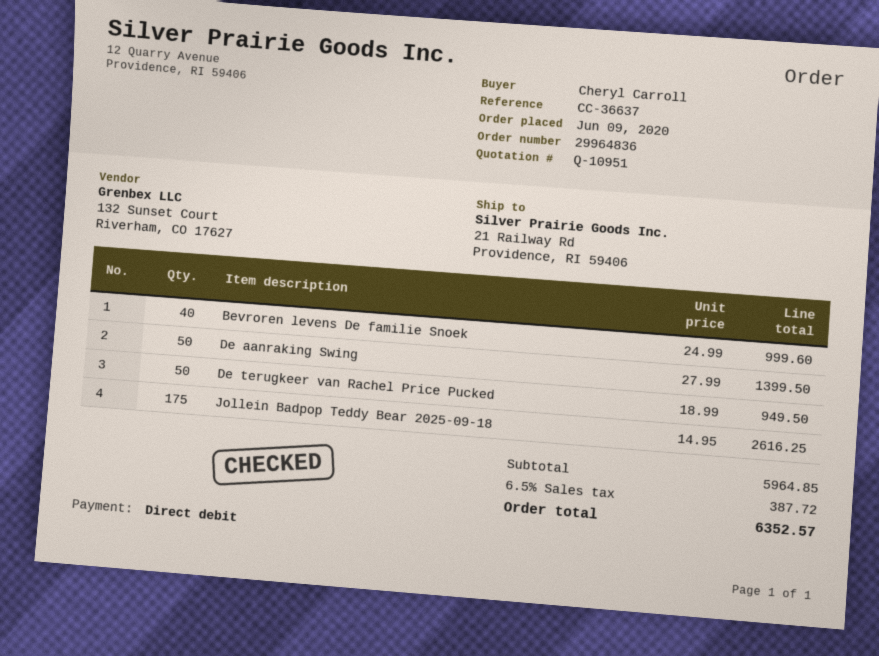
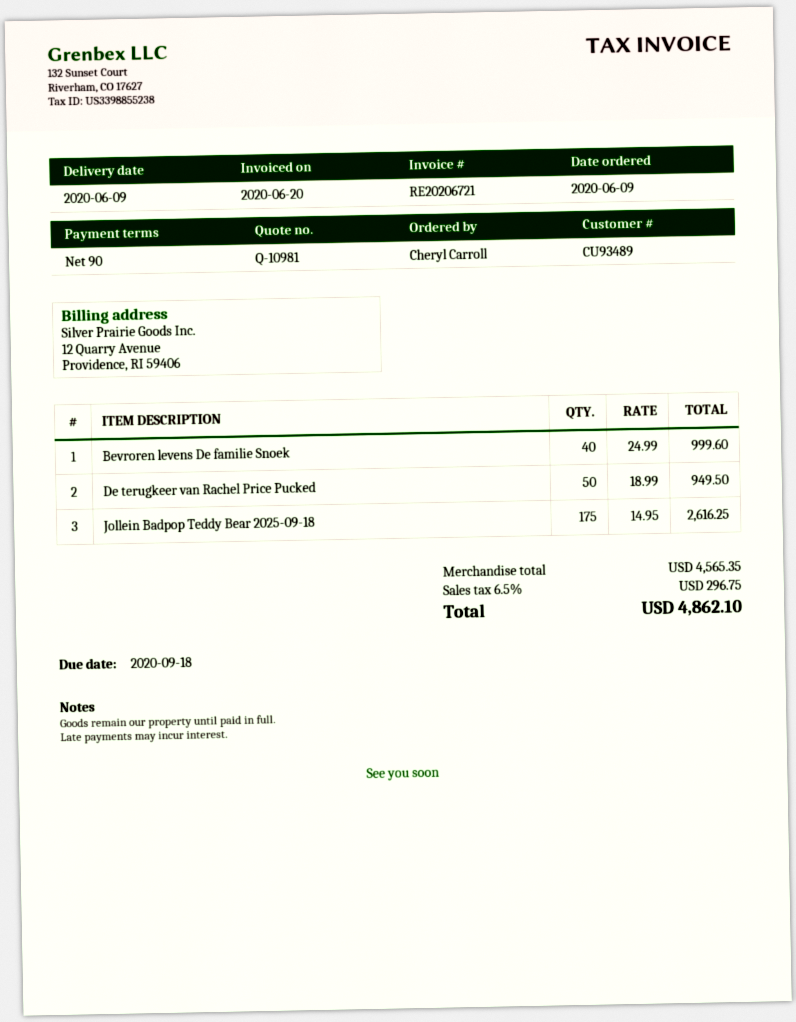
quote number: Q-10951 -> Q-10981
De aanraking Swing: 50 x 27.99 = 1399.50 -> none
subtotal: 5964.85 -> 4565.35
tax: 6.5% = 387.72 -> 6.5% = 296.75
total: 6352.57 -> 4862.10

